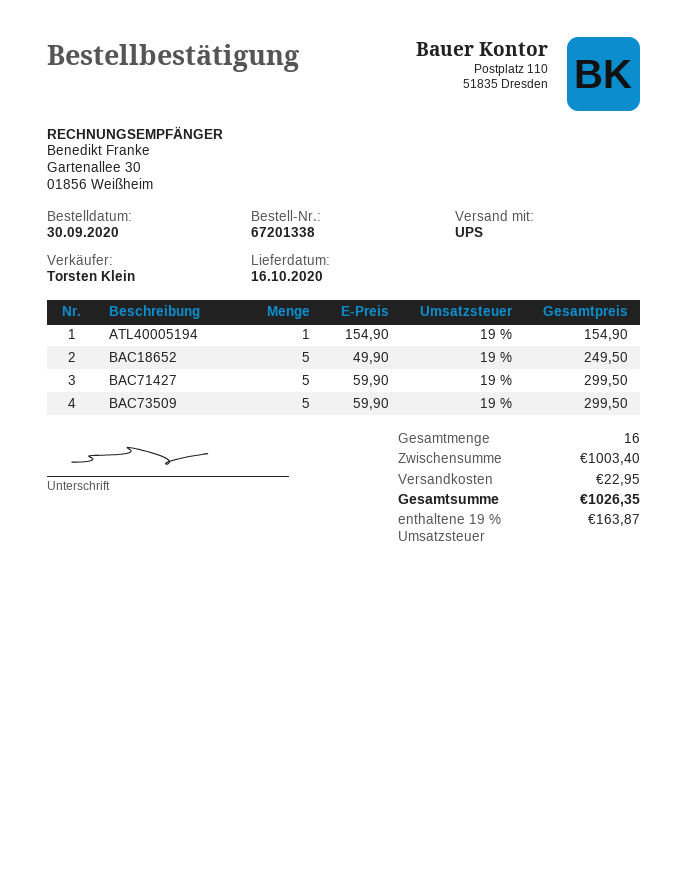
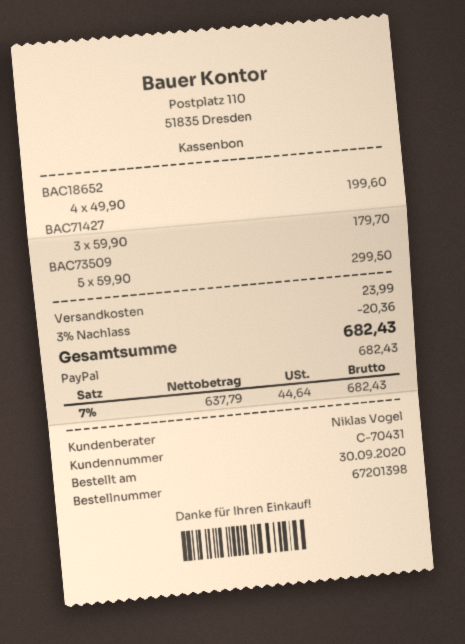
order number: 67201338 -> 67201398
sales rep: Torsten Klein -> Niklas Vogel
ATL40005194: 1 x 154.90 = 154.90 -> none
BAC18652: 5 x 49.90 = 249.50 -> 4 x 49.90 = 199.60
BAC71427: 5 x 59.90 = 299.50 -> 3 x 59.90 = 179.70
discount: none -> 3% = 20.36
shipping: 22.95 -> 23.99
tax: 19% = 163.87 -> 7% = 44.64
total: 1026.35 -> 682.43

